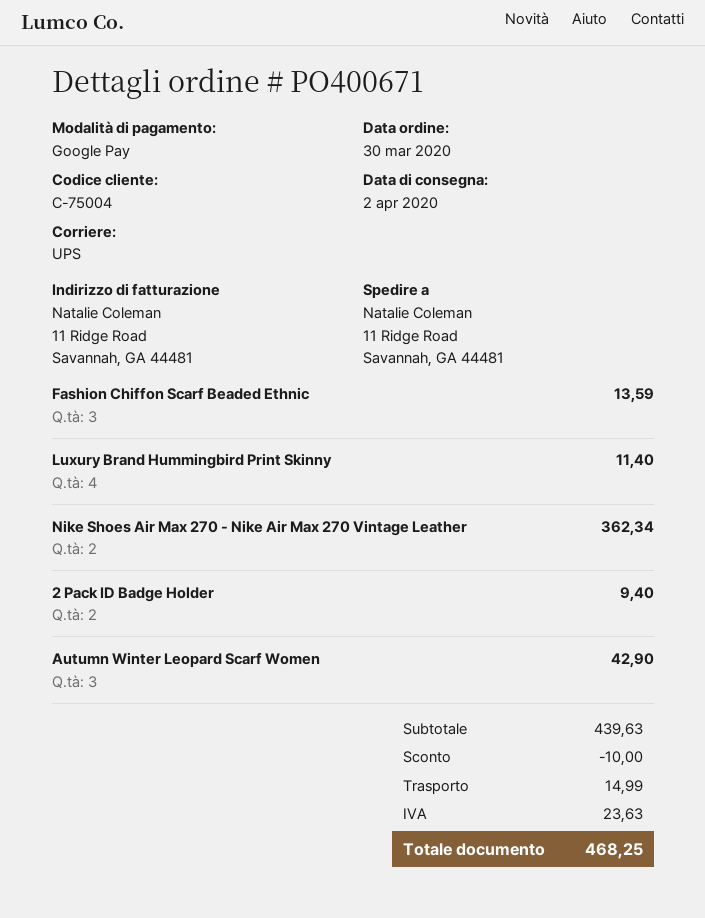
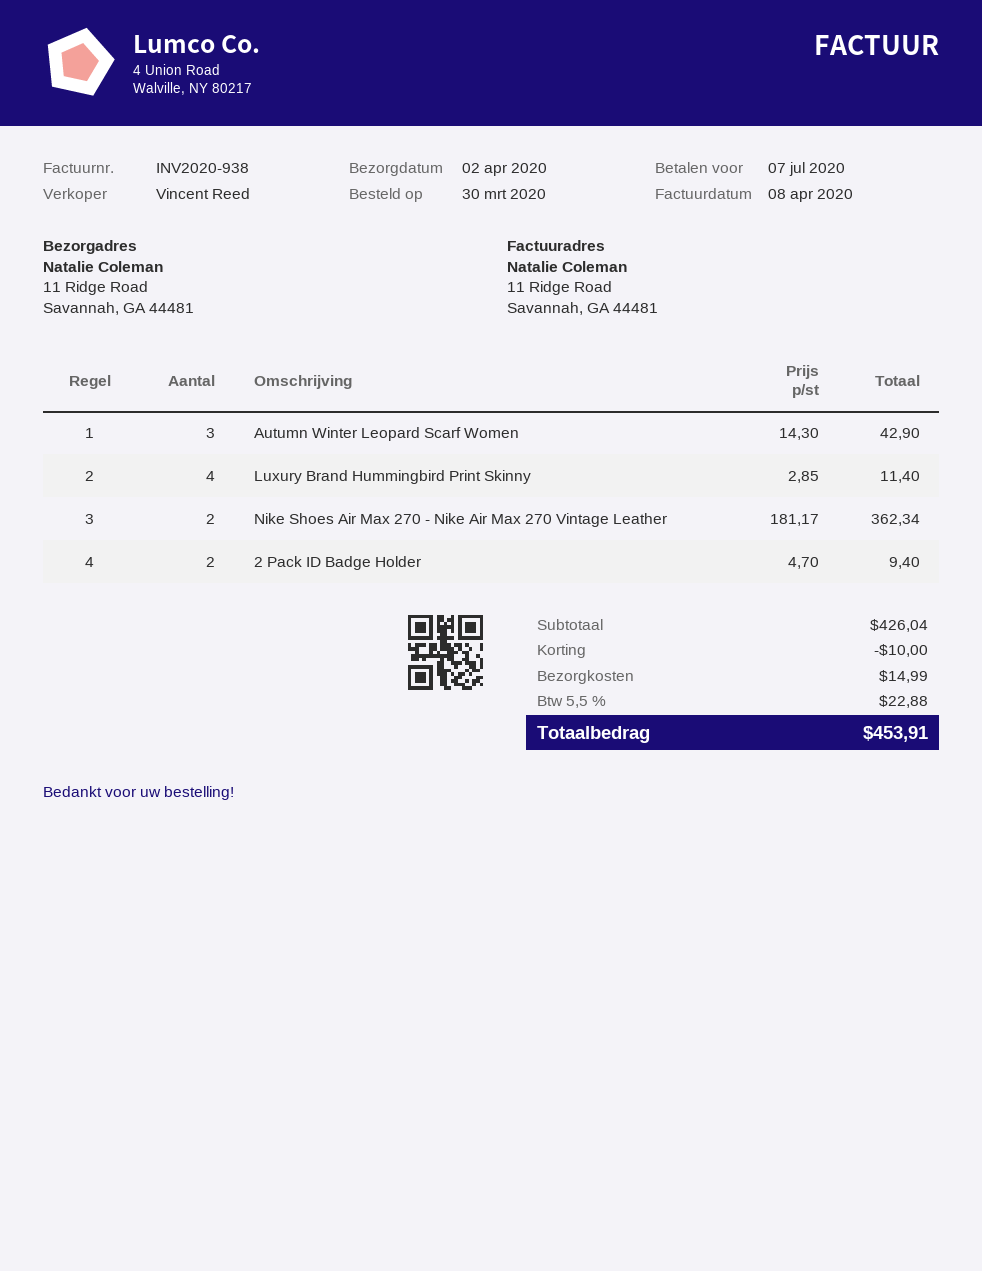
Fashion Chiffon Scarf Beaded Ethnic: 3 for 13.59 -> none
subtotal: 439.63 -> 426.04
tax: 23.63 -> 22.88
total: 468.25 -> 453.91

